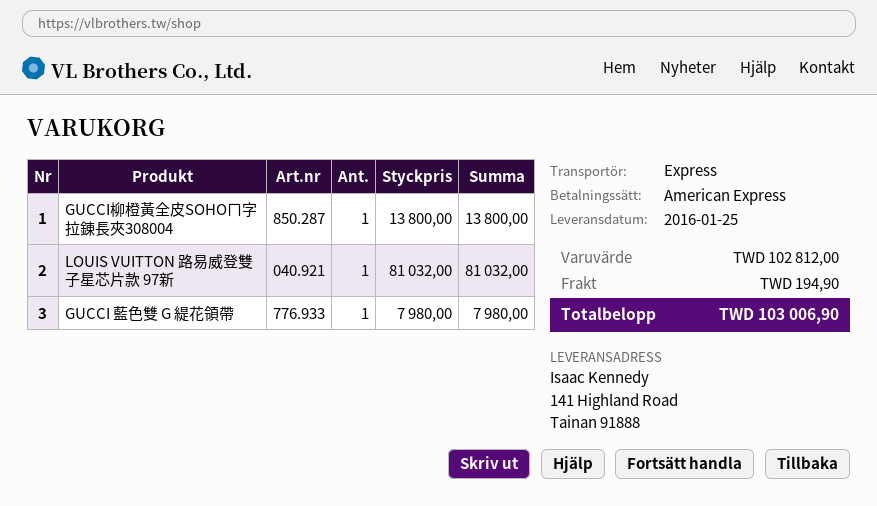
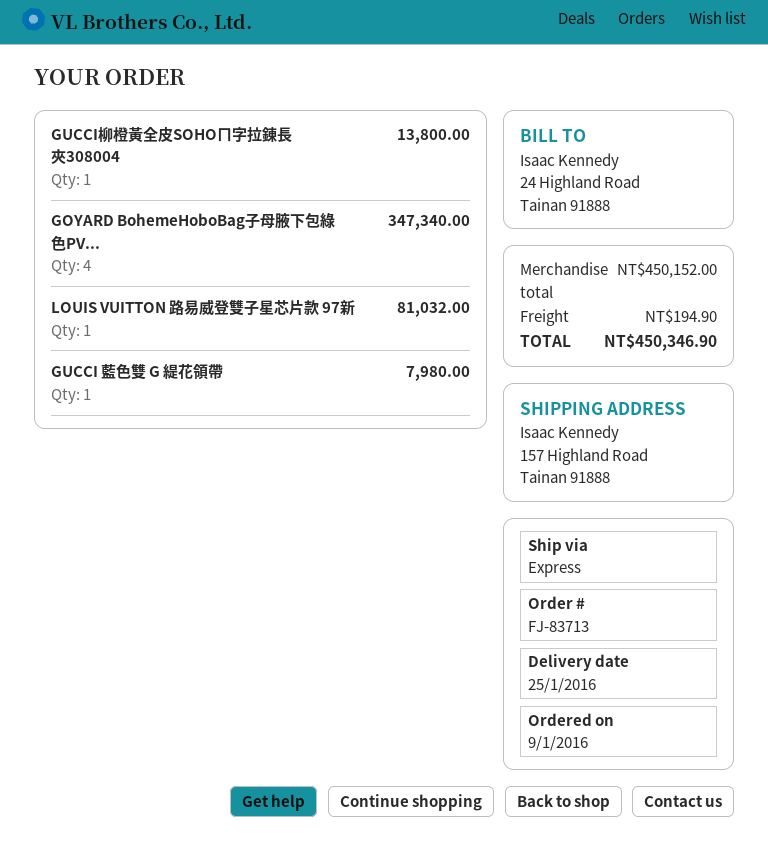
ship to: 141 Highland Road, Tainan 91888 -> 157 Highland Road, Tainan 91888
GOYARD BohemeHoboBag子母腋下包綠色PV...: none -> 4 for 347340.00
subtotal: 102812.00 -> 450152.00
total: 103006.90 -> 450346.90

